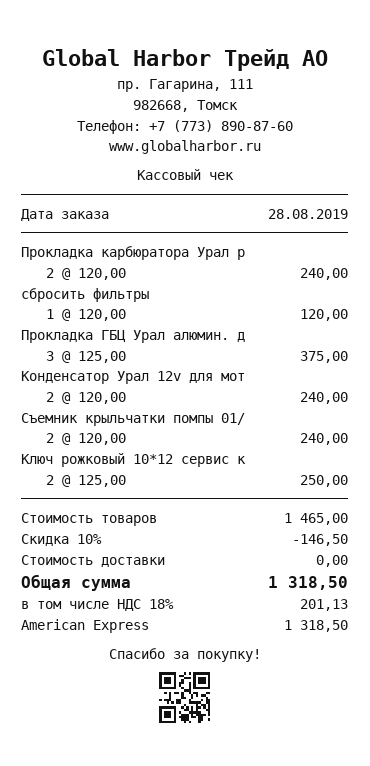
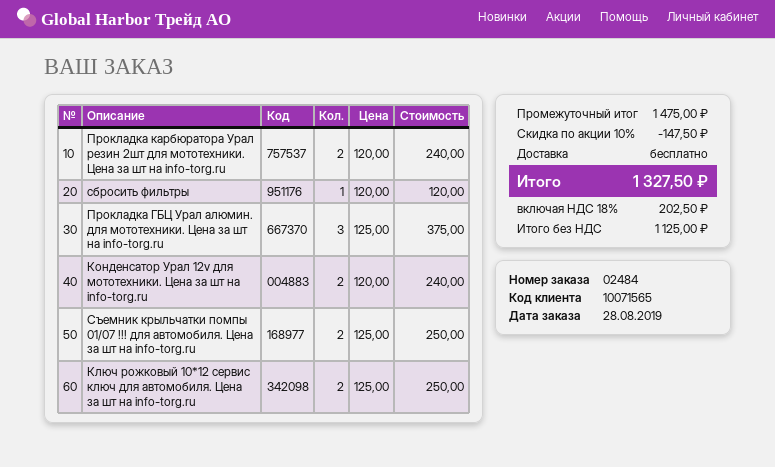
Съемник крыльчатки помпы 01/: 2 x 120.00 = 240.00 -> 2 x 125.00 = 250.00
subtotal: 1465.00 -> 1475.00
discount: 10% = 146.50 -> 10% = 147.50
tax: 18% = 201.13 -> 18% = 202.50
total: 1318.50 -> 1327.50

